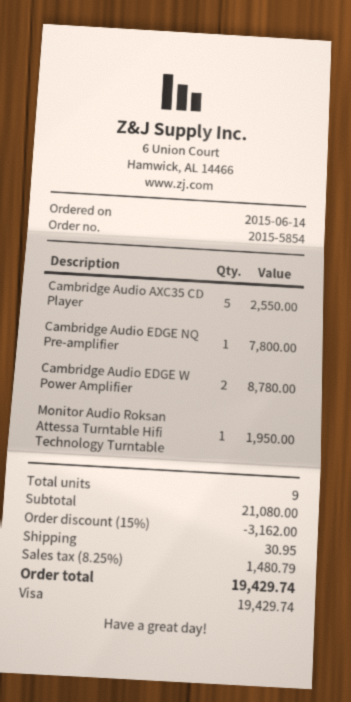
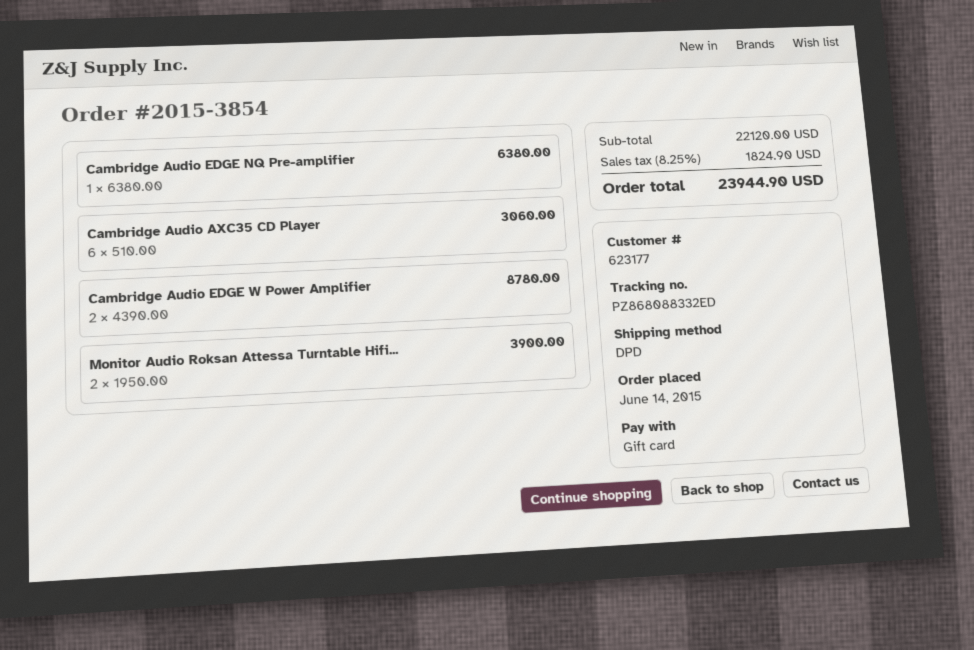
order number: 2015-5854 -> 2015-3854
payment method: Visa -> gift card
Cambridge Audio AXC35 CD Player: 5 for 2550.00 -> 6 for 3060.00
Cambridge Audio EDGE NQ Pre-amplifier: 1 for 7800.00 -> 1 for 6380.00
Monitor Audio Roksan Attessa Turntable Hifi Technology Turntable: 1 for 1950.00 -> 2 for 3900.00
subtotal: 21080.00 -> 22120.00
discount: 15% = 3162.00 -> none
shipping: 30.95 -> none
tax: 8.25% = 1480.79 -> 8.25% = 1824.90
total: 19429.74 -> 23944.90

